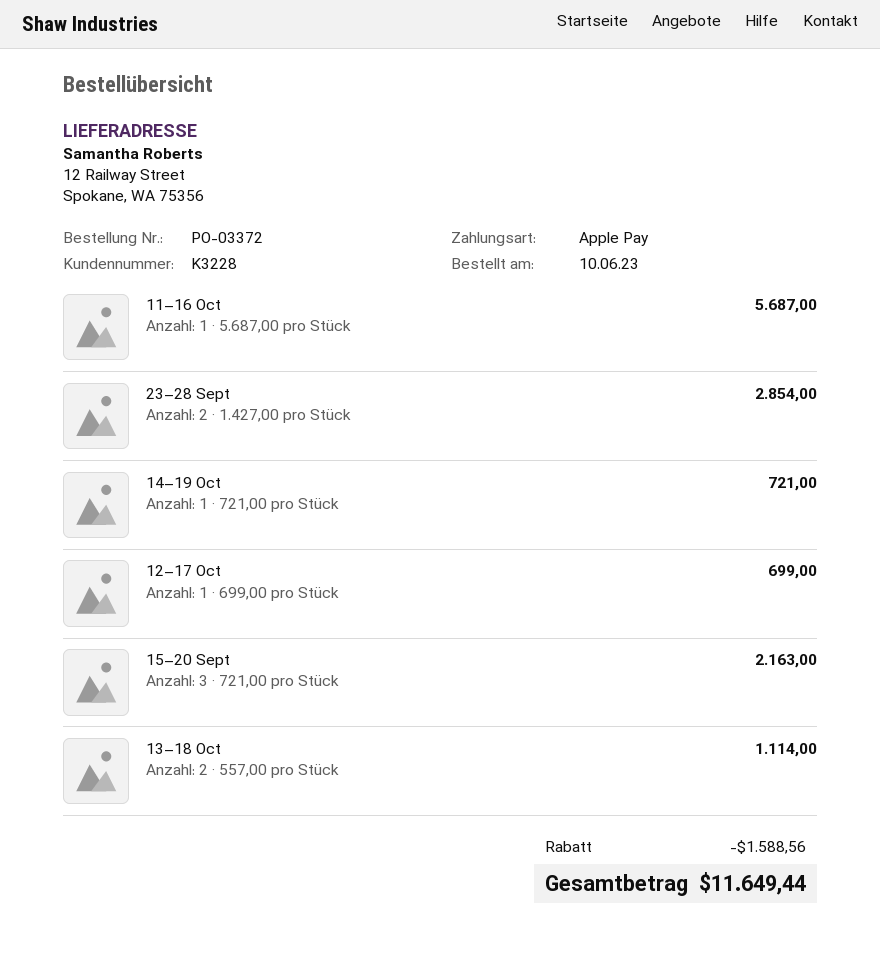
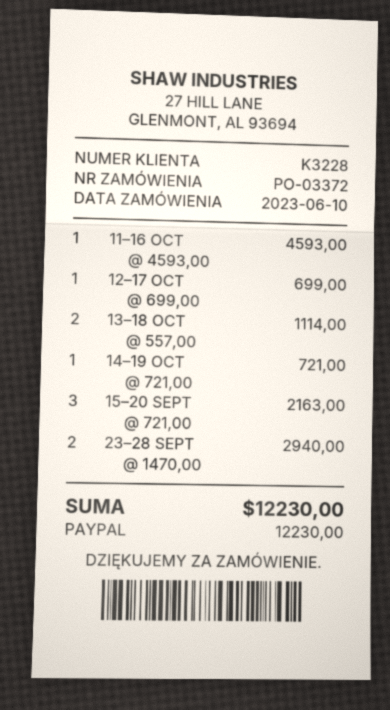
payment method: Apple Pay -> PayPal
11–16 Oct: 1 x 5687.00 = 5687.00 -> 1 x 4593.00 = 4593.00
23–28 Sept: 2 x 1427.00 = 2854.00 -> 2 x 1470.00 = 2940.00
discount: 1588.56 -> none
total: 11649.44 -> 12230.00

